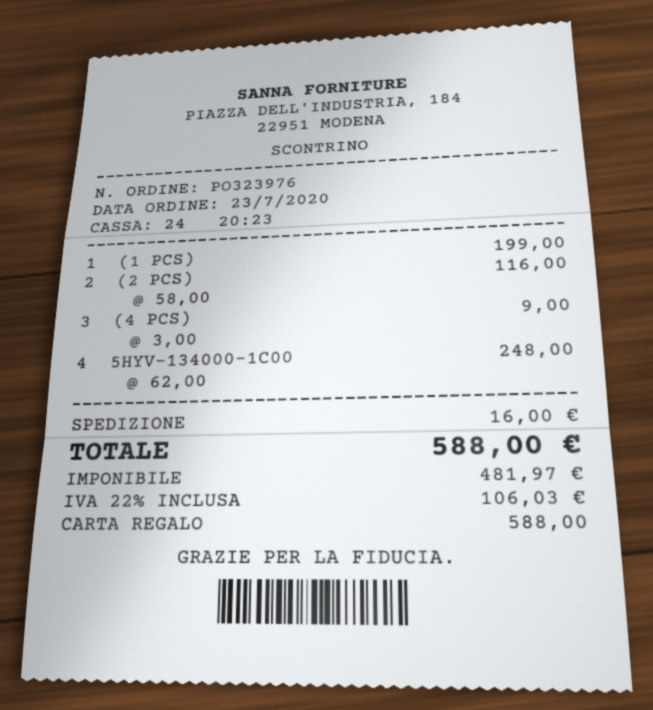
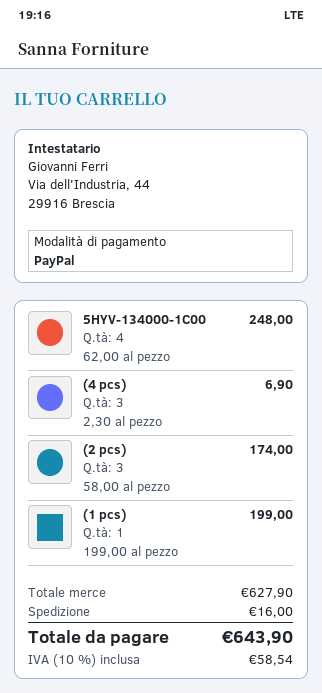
payment method: gift card -> PayPal
(2 PCS): 2 x 58.00 = 116.00 -> 3 x 58.00 = 174.00
(4 PCS): 3 x 3.00 = 9.00 -> 3 x 2.30 = 6.90
tax: 22% = 106.03 -> 10% = 58.54
total: 588.00 -> 643.90

